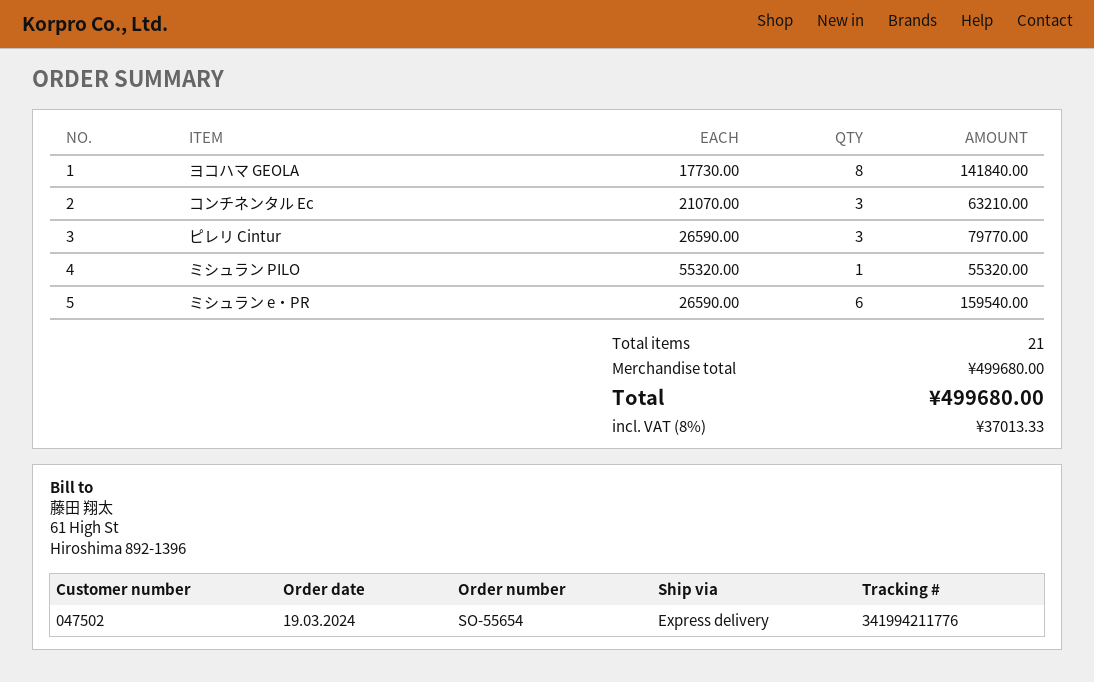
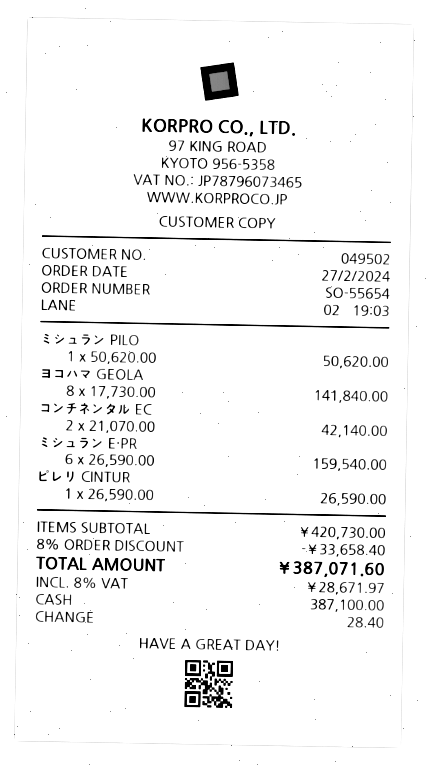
order date: 2024-03-19 -> 2024-02-27
customer number: 047502 -> 049502
コンチネンタル Ec: 3 x 21070.00 = 63210.00 -> 2 x 21070.00 = 42140.00
ピレリ Cintur: 3 x 26590.00 = 79770.00 -> 1 x 26590.00 = 26590.00
ミシュラン PILO: 1 x 55320.00 = 55320.00 -> 1 x 50620.00 = 50620.00
subtotal: 499680.00 -> 420730.00
discount: none -> 8% = 33658.40
tax: 8% = 37013.33 -> 8% = 28671.97
total: 499680.00 -> 387071.60

